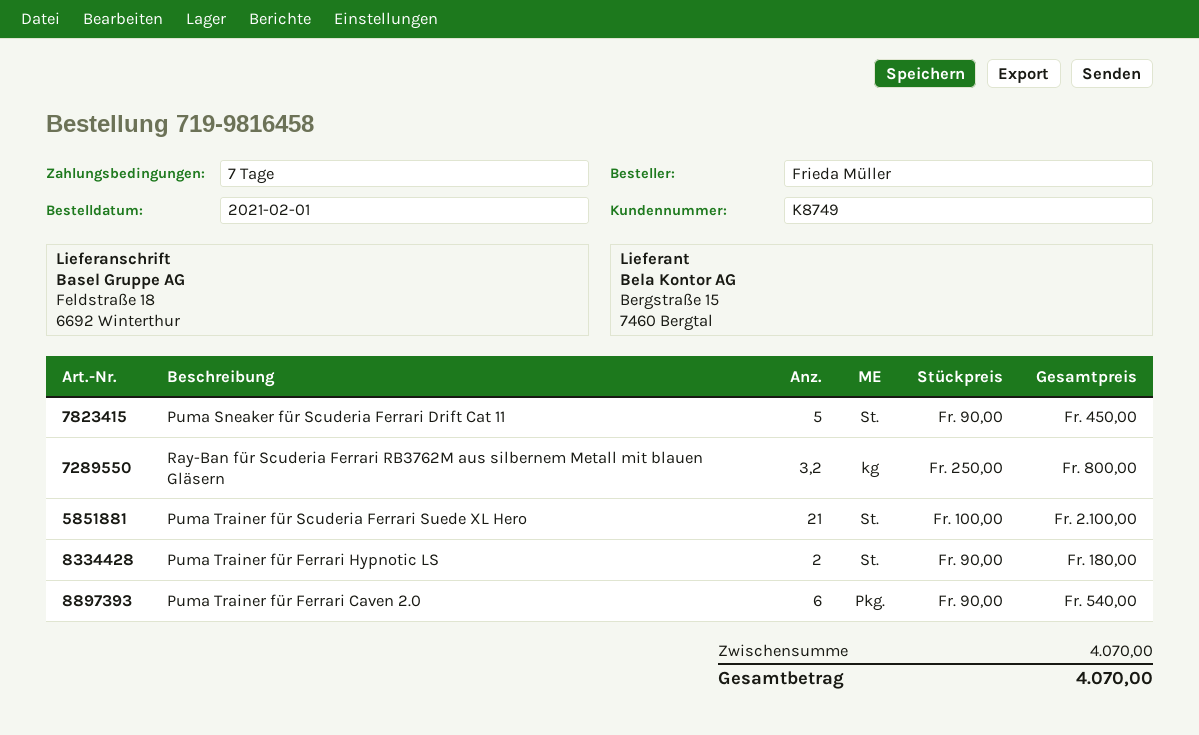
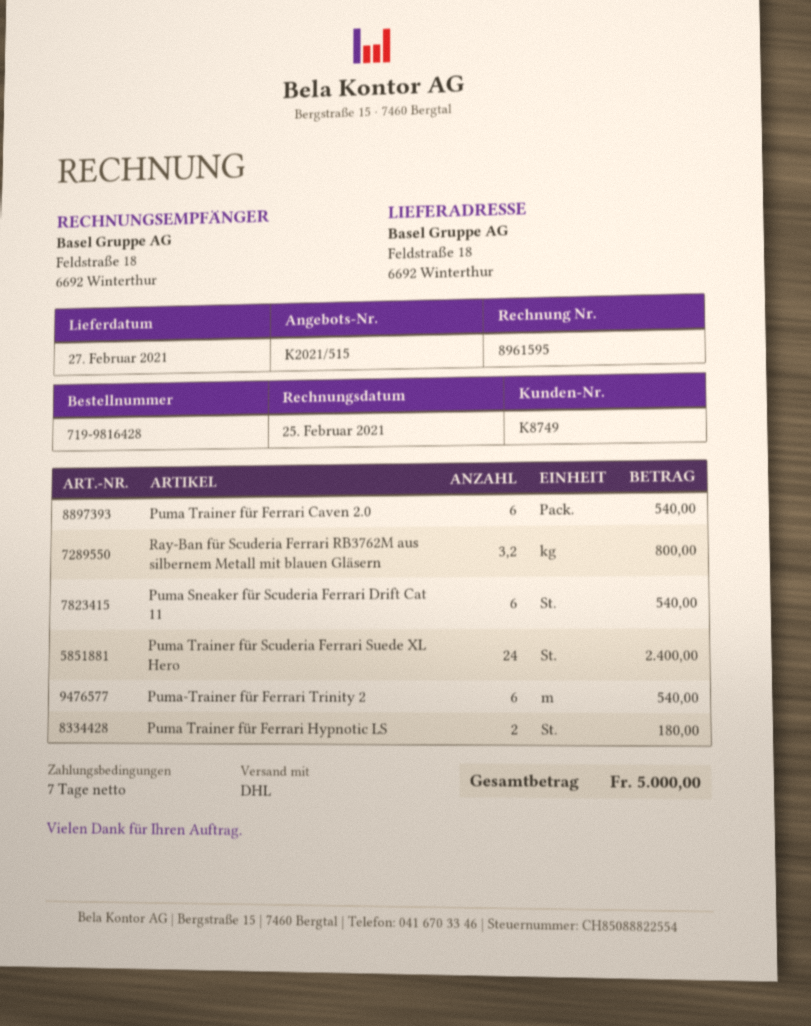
order number: 719-9816458 -> 719-9816428
Puma Sneaker für Scuderia Ferrari Drift Cat 11: 5 for 450.00 -> 6 for 540.00
Puma Trainer für Scuderia Ferrari Suede XL Hero: 21 for 2100.00 -> 24 for 2400.00
Puma-Trainer für Ferrari Trinity 2: none -> 6 for 540.00
total: 4070.00 -> 5000.00

